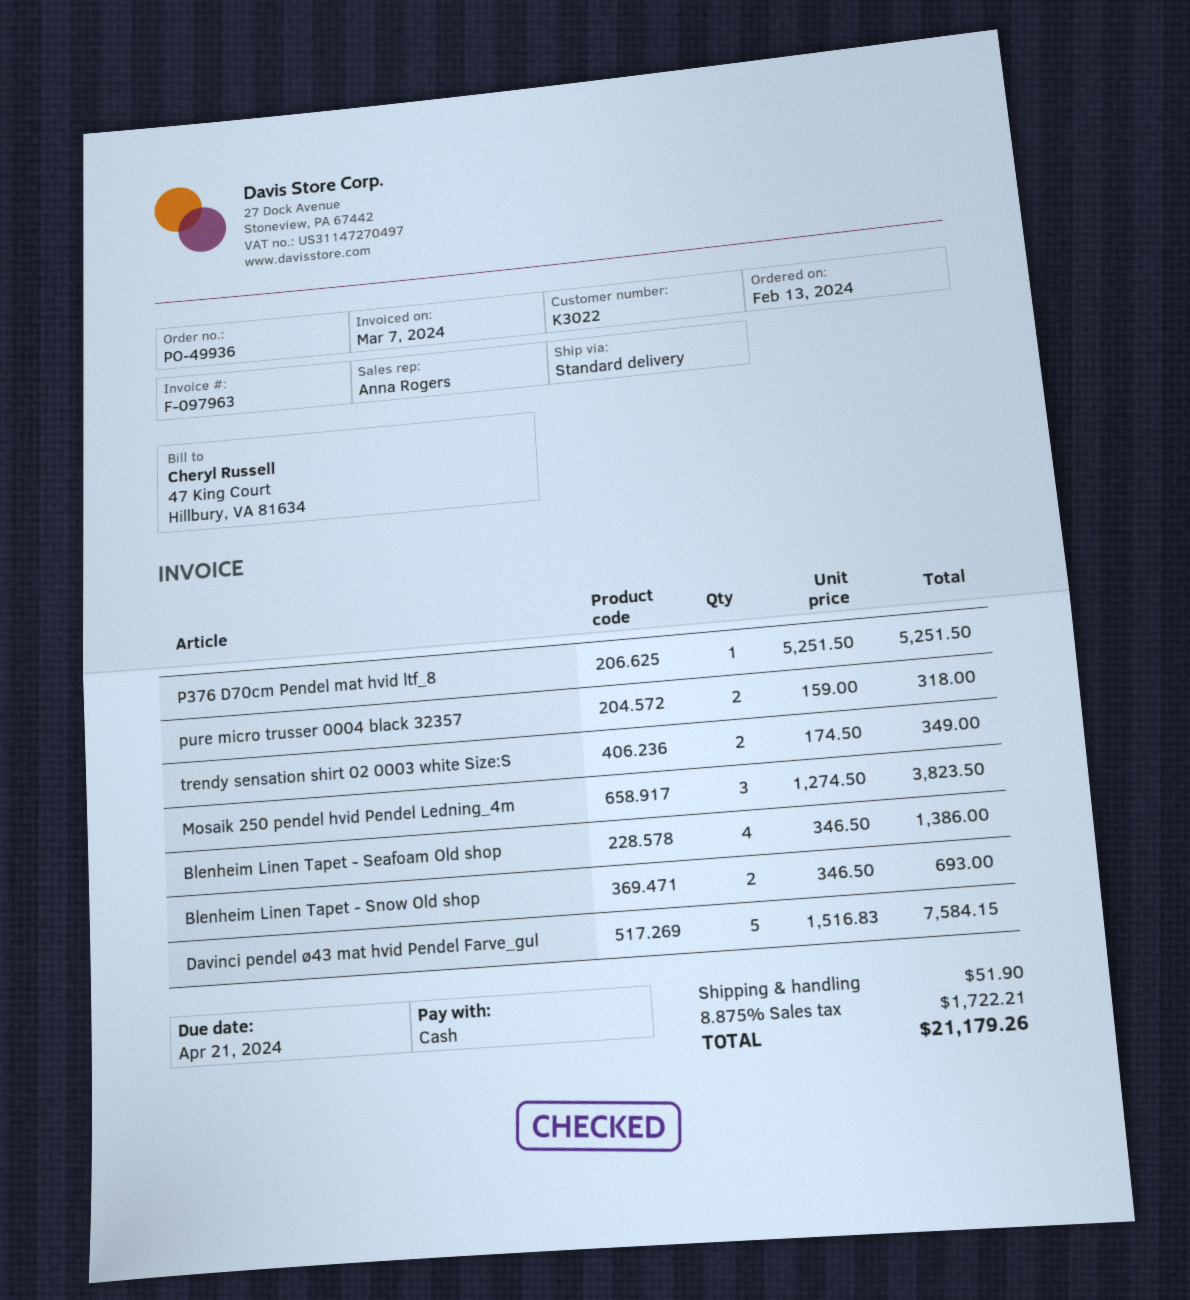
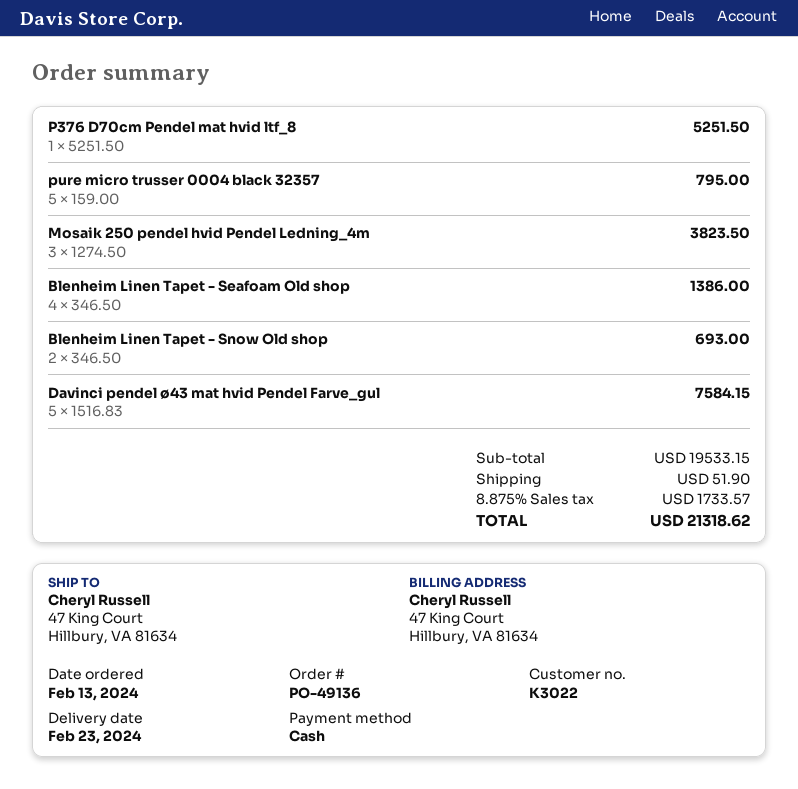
order number: PO-49936 -> PO-49136
pure micro trusser 0004 black 32357: 2 x 159.00 = 318.00 -> 5 x 159.00 = 795.00
trendy sensation shirt 02 0003 white Size:S: 2 x 174.50 = 349.00 -> none
tax: 8.875% = 1722.21 -> 8.875% = 1733.57
total: 21179.26 -> 21318.62

